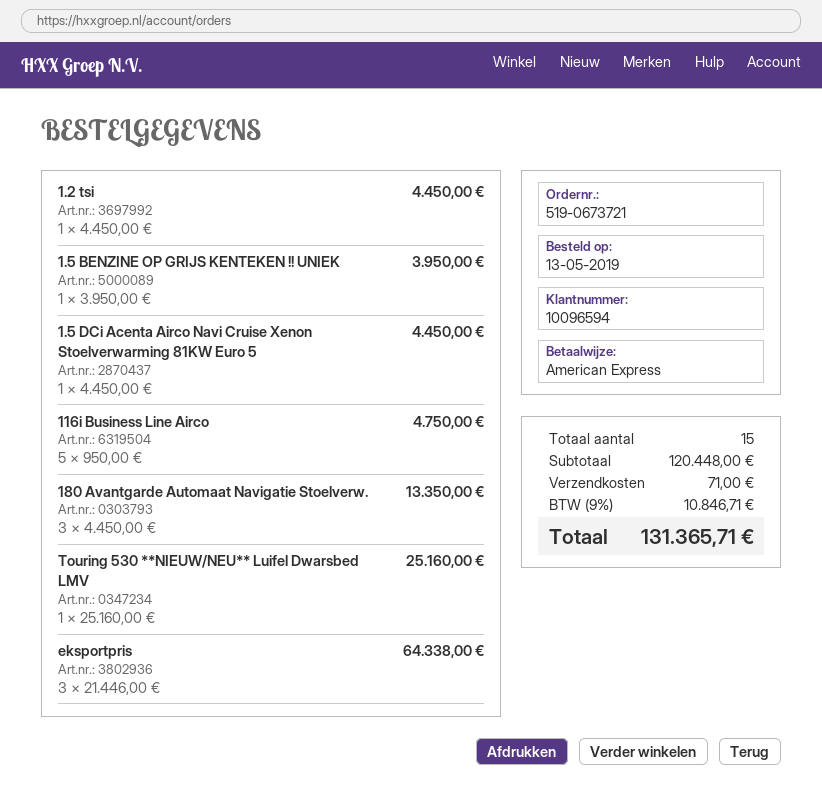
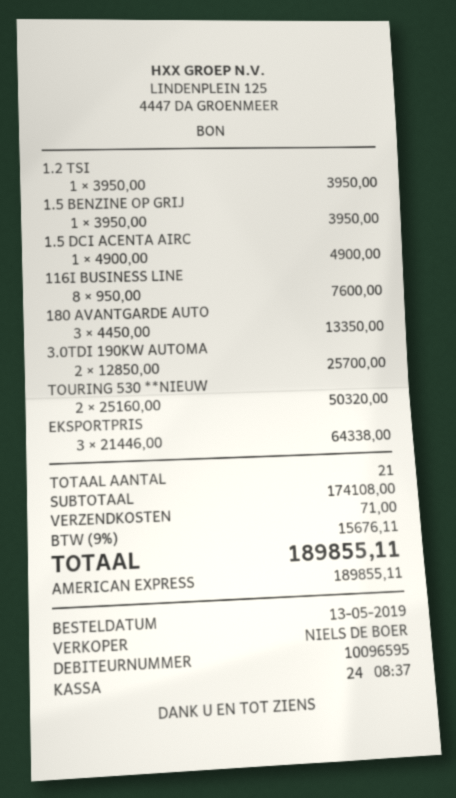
customer number: 10096594 -> 10096595
1.2 tsi: 1 x 4450.00 = 4450.00 -> 1 x 3950.00 = 3950.00
1.5 DCi Acenta Airco Navi Cruise Xenon Stoelverwarming 81KW Euro 5: 1 x 4450.00 = 4450.00 -> 1 x 4900.00 = 4900.00
116i Business Line Airco: 5 x 950.00 = 4750.00 -> 8 x 950.00 = 7600.00
Touring 530 **NIEUW/NEU** Luifel Dwarsbed LMV: 1 x 25160.00 = 25160.00 -> 2 x 25160.00 = 50320.00
3.0TDI 190KW AUTOMA: none -> 2 x 12850.00 = 25700.00
total quantity: 15 -> 21
subtotal: 120448.00 -> 174108.00
tax: 9% = 10846.71 -> 9% = 15676.11
total: 131365.71 -> 189855.11

